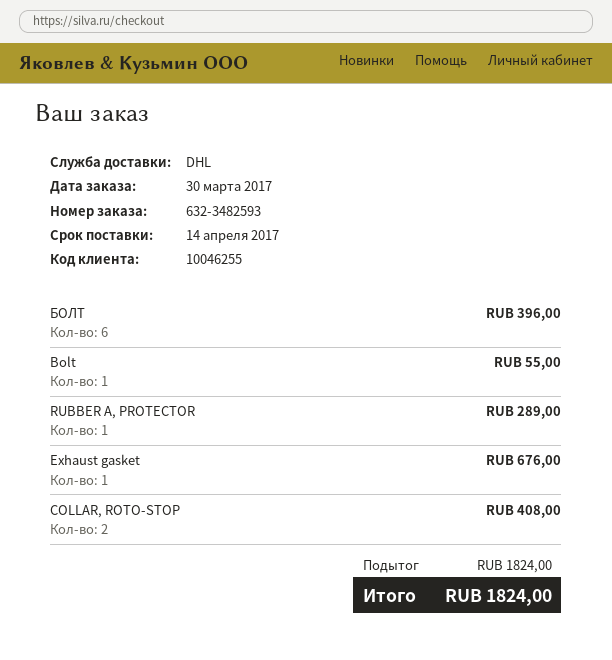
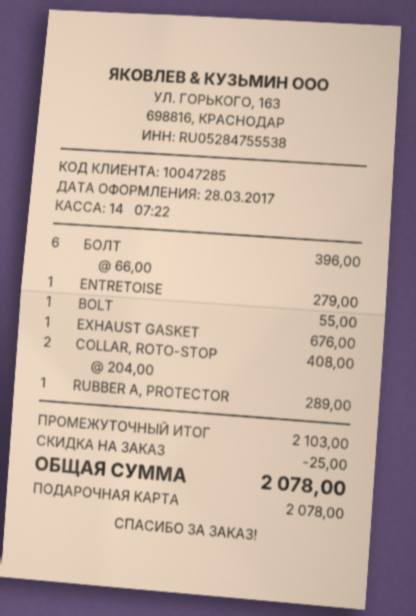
order date: 2017-03-30 -> 2017-03-28
customer number: 10046255 -> 10047285
ENTRETOISE: none -> 1 for 279.00
subtotal: 1824.00 -> 2103.00
discount: none -> 25.00
total: 1824.00 -> 2078.00

